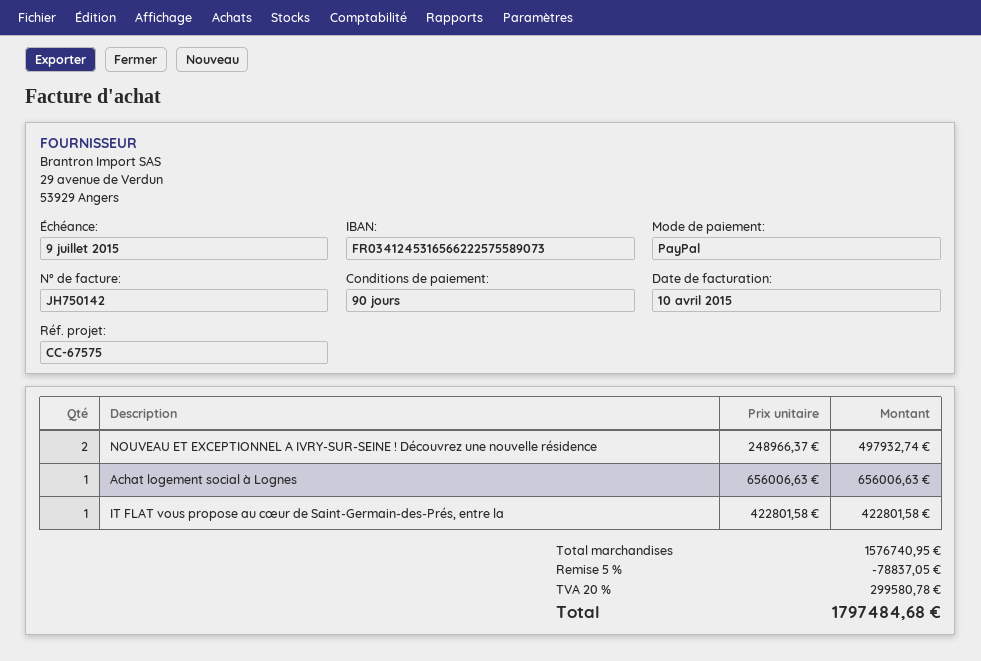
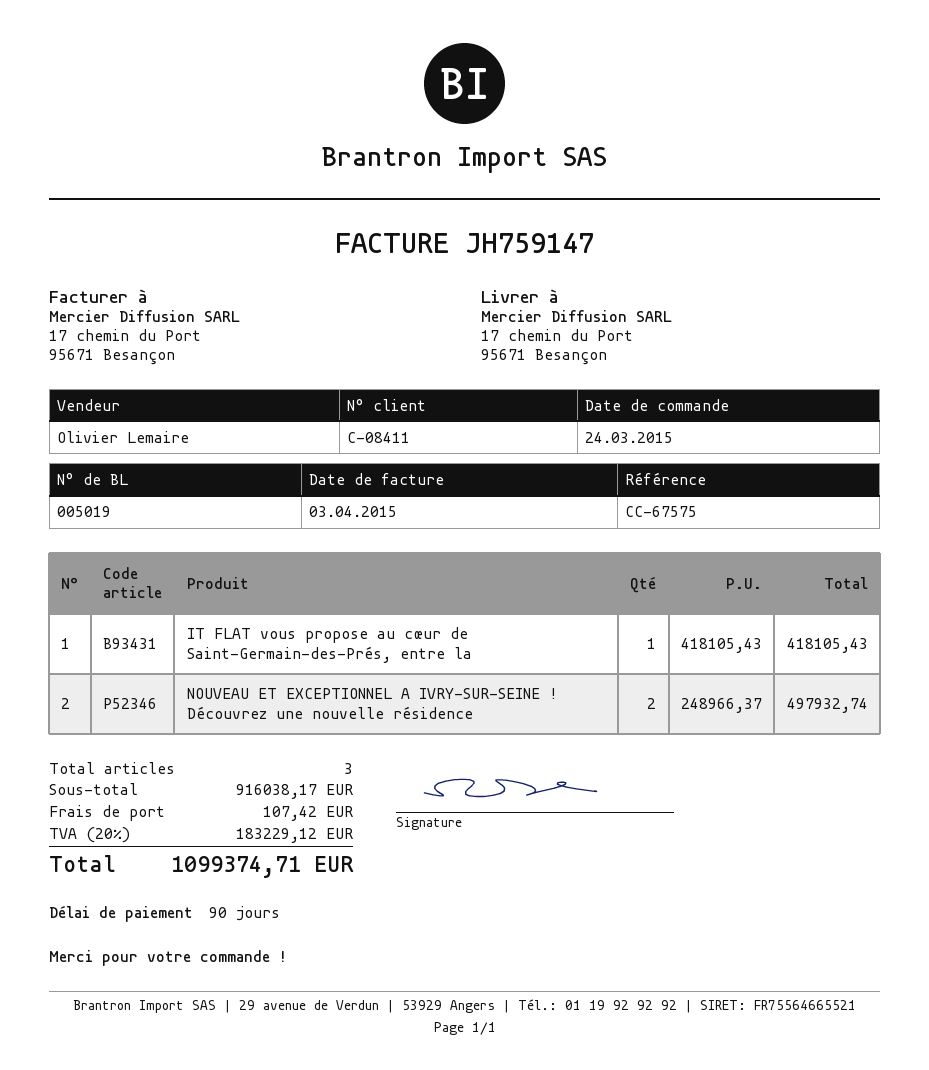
invoice number: JH750142 -> JH759147
invoice date: 2015-04-10 -> 2015-04-03
Achat logement social à Lognes: 1 x 656006.63 = 656006.63 -> none
IT FLAT vous propose au cœur de Saint-Germain-des-Prés, entre la: 1 x 422801.58 = 422801.58 -> 1 x 418105.43 = 418105.43
subtotal: 1576740.95 -> 916038.17
discount: 5% = 78837.05 -> none
shipping: none -> 107.42
tax: 20% = 299580.78 -> 20% = 183229.12
total: 1797484.68 -> 1099374.71

